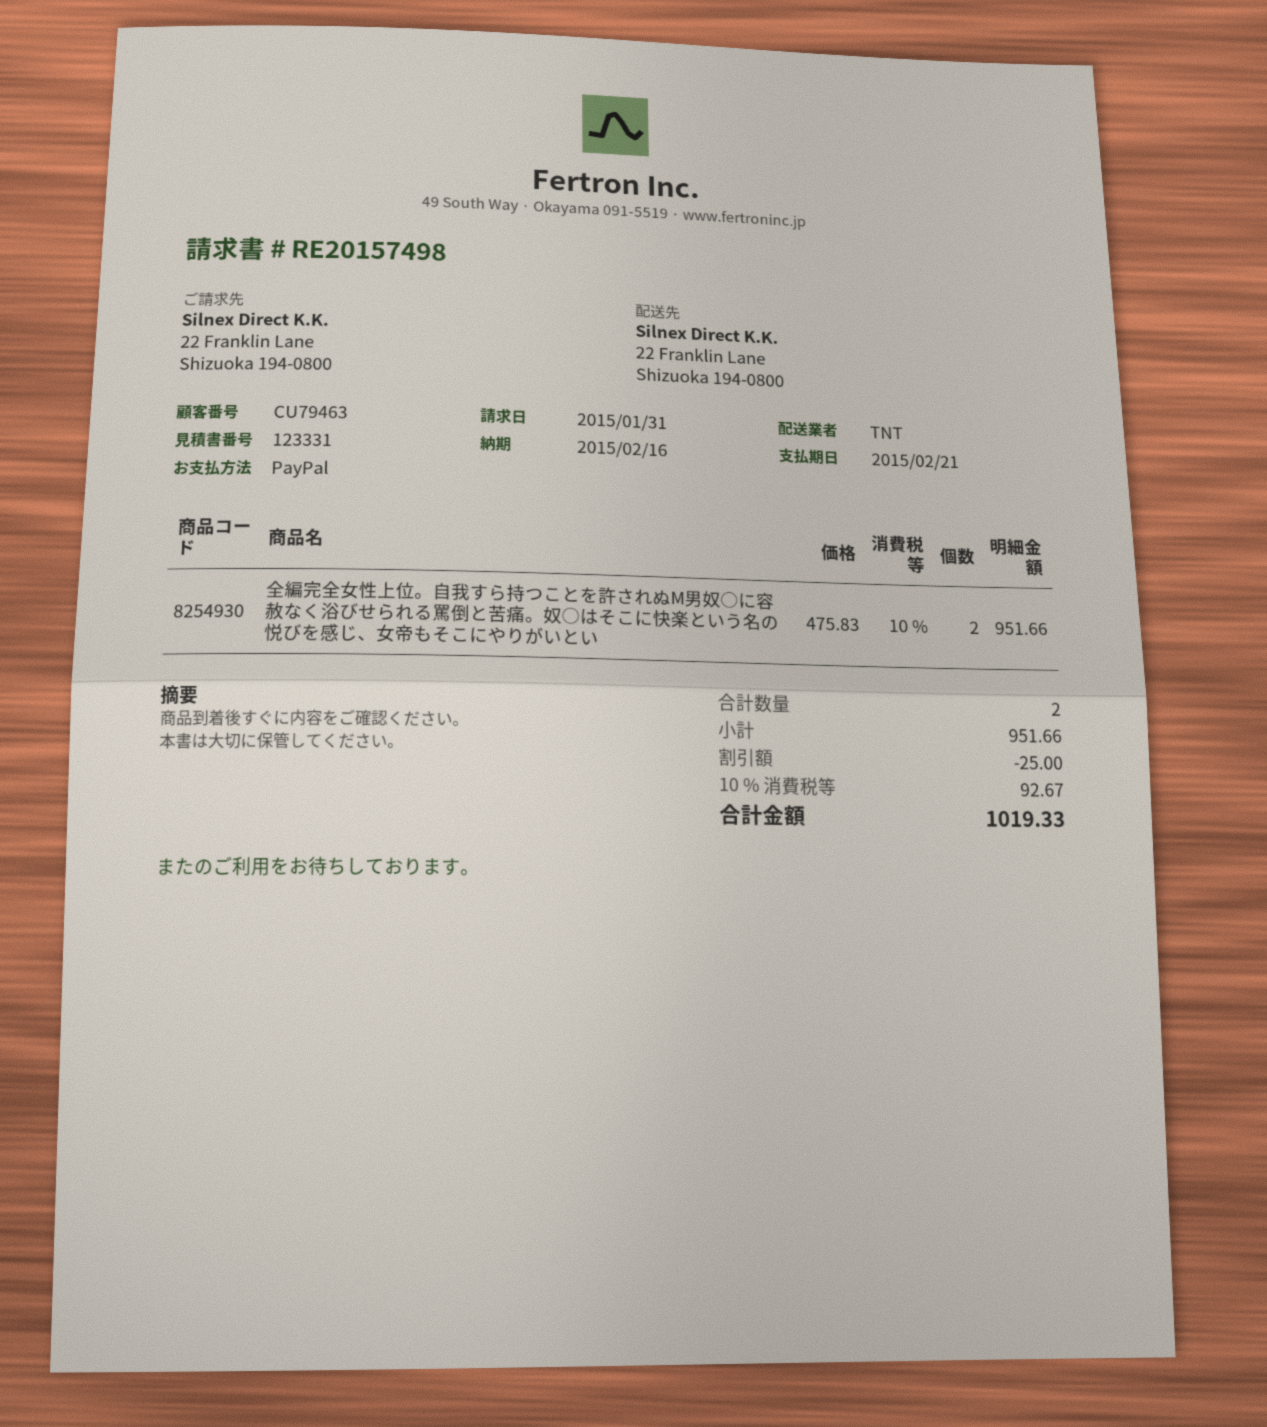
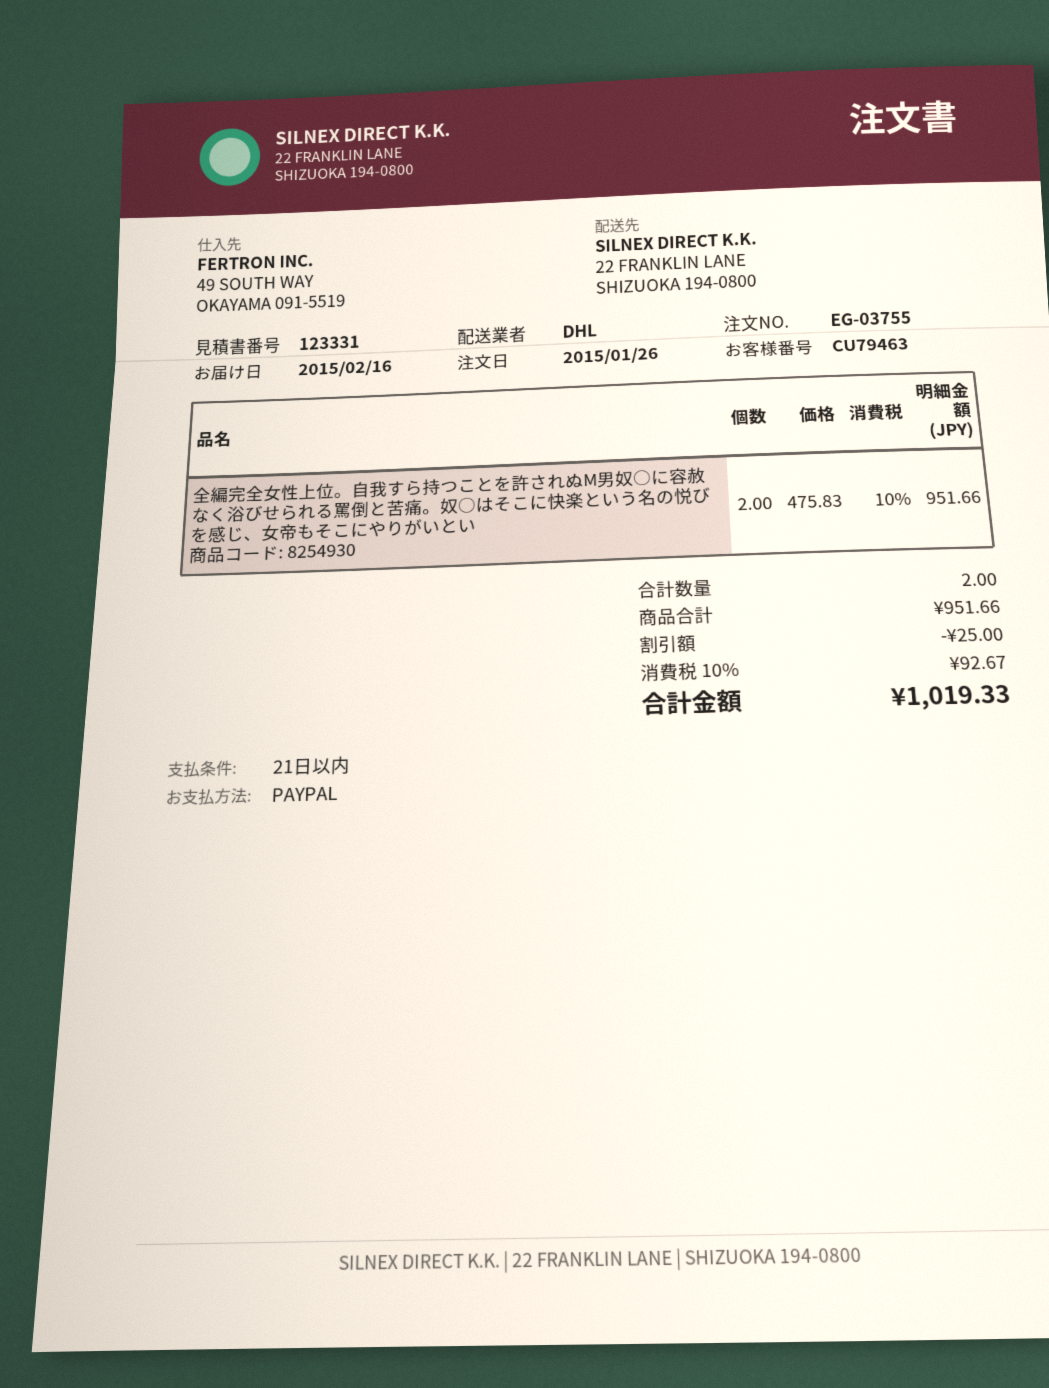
shipping method: TNT -> DHL

